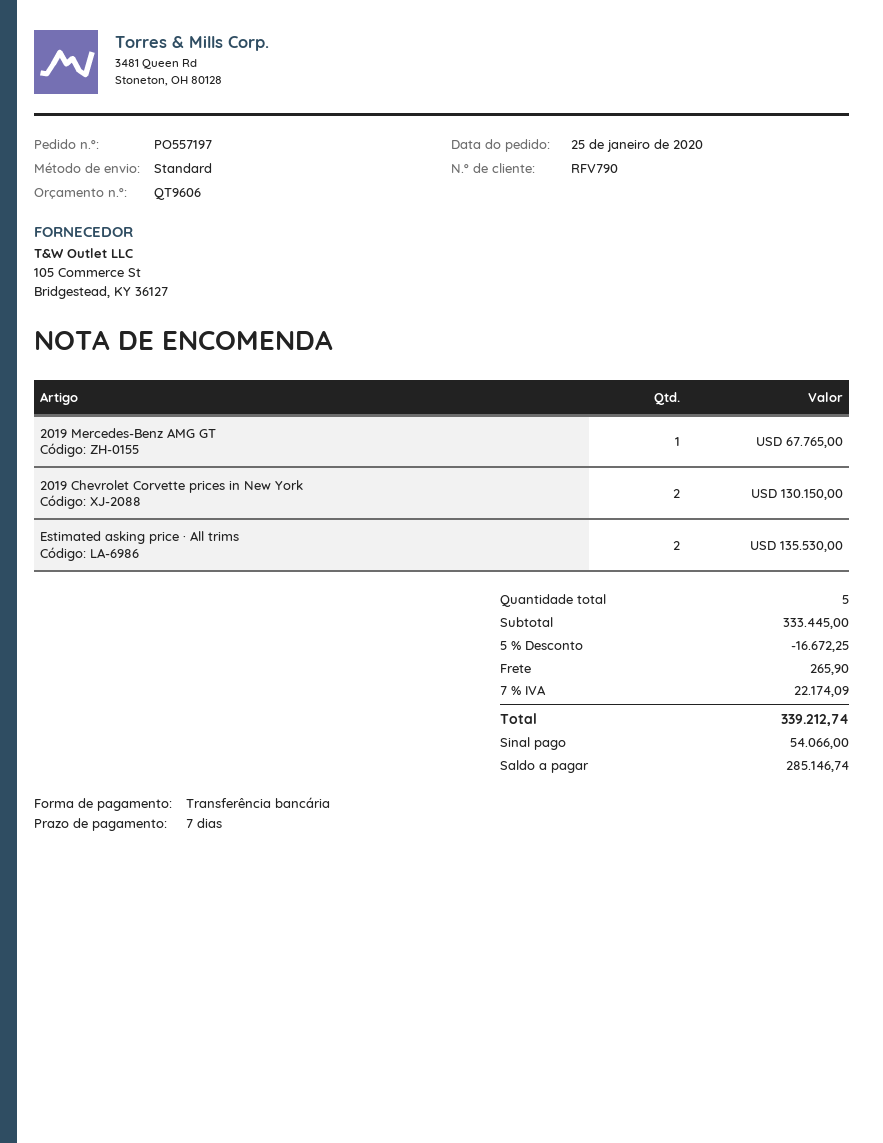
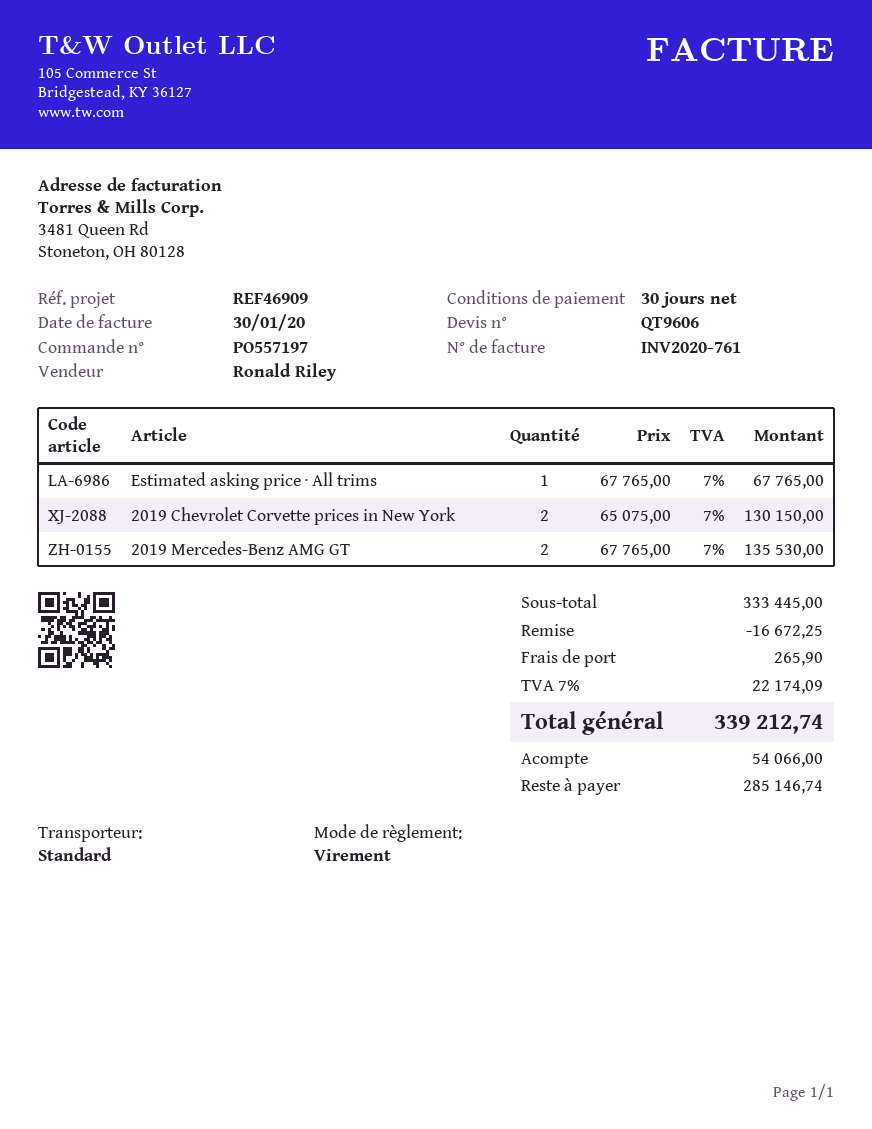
payment terms: 7 days -> 30 days
2019 Mercedes-Benz AMG GT: 1 for 67765.00 -> 2 for 135530.00
Estimated asking price · All trims: 2 for 135530.00 -> 1 for 67765.00

